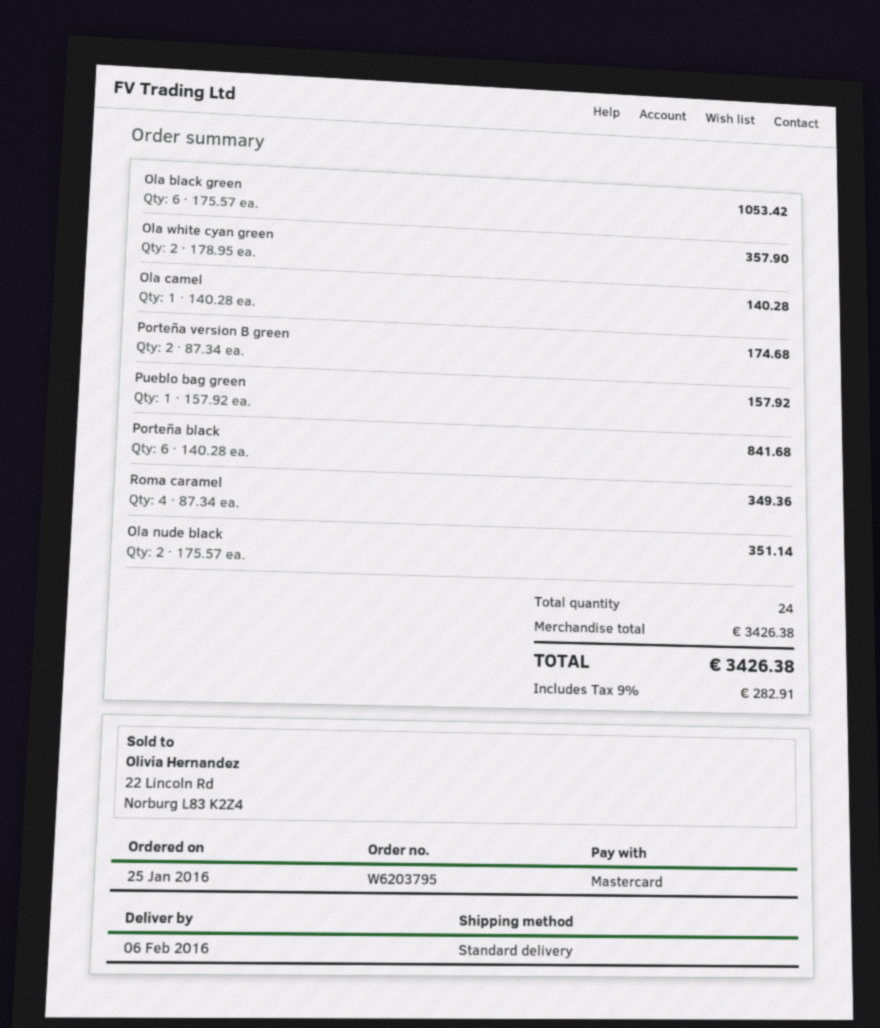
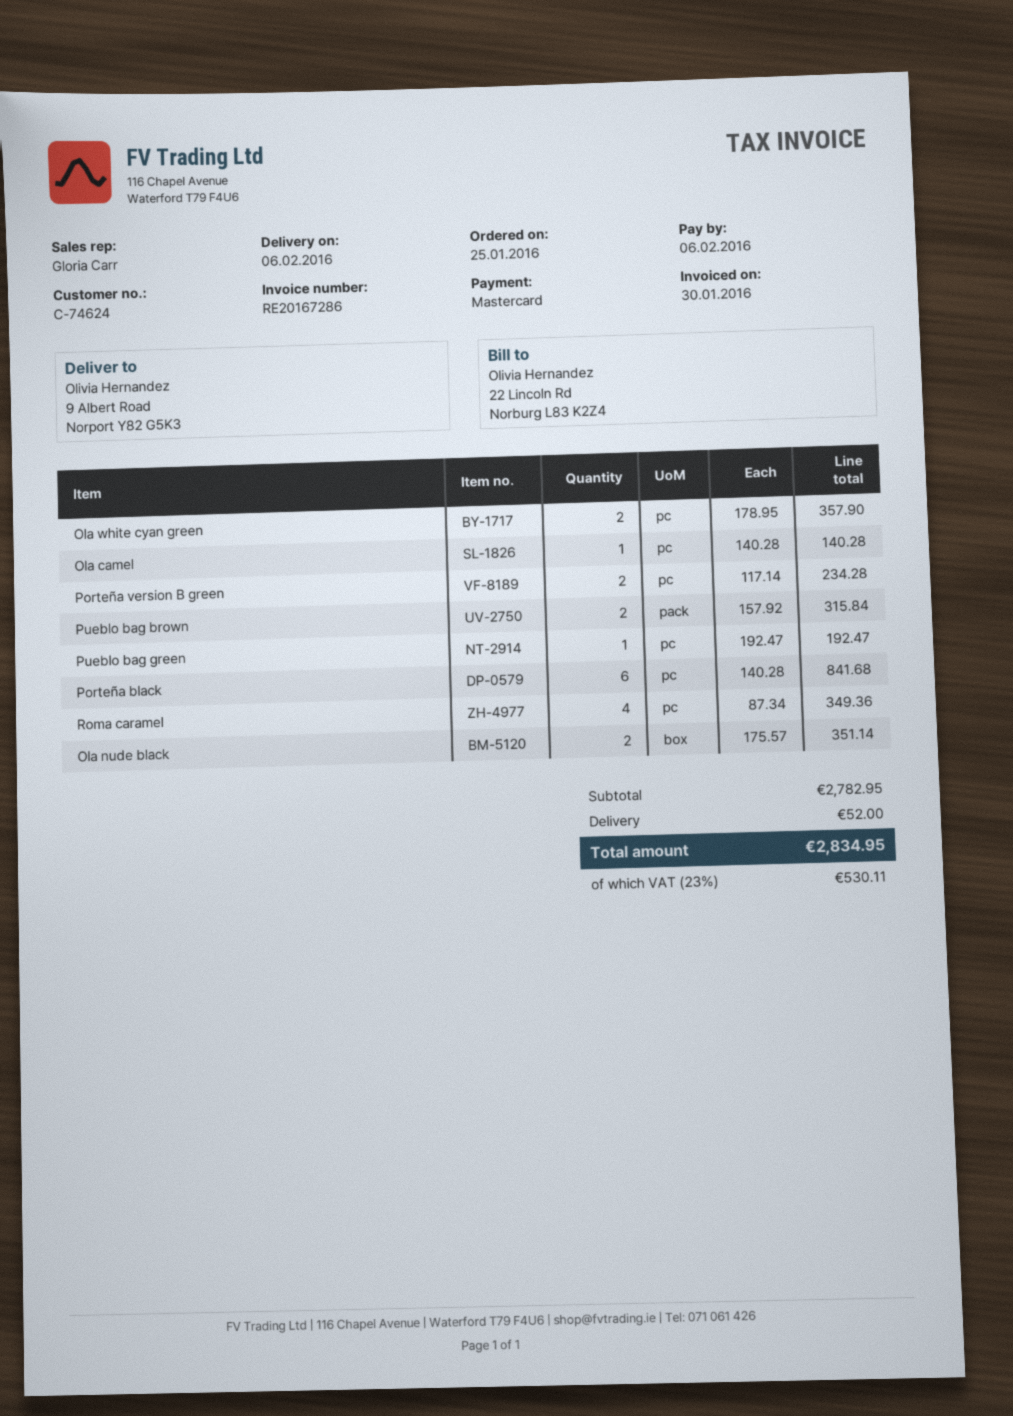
Ola black green: 6 x 175.57 = 1053.42 -> none
Porteña version B green: 2 x 87.34 = 174.68 -> 2 x 117.14 = 234.28
Pueblo bag green: 1 x 157.92 = 157.92 -> 1 x 192.47 = 192.47
Pueblo bag brown: none -> 2 x 157.92 = 315.84
subtotal: 3426.38 -> 2782.95
shipping: none -> 52.00
tax: 9% = 282.91 -> 23% = 530.11
total: 3426.38 -> 2834.95

